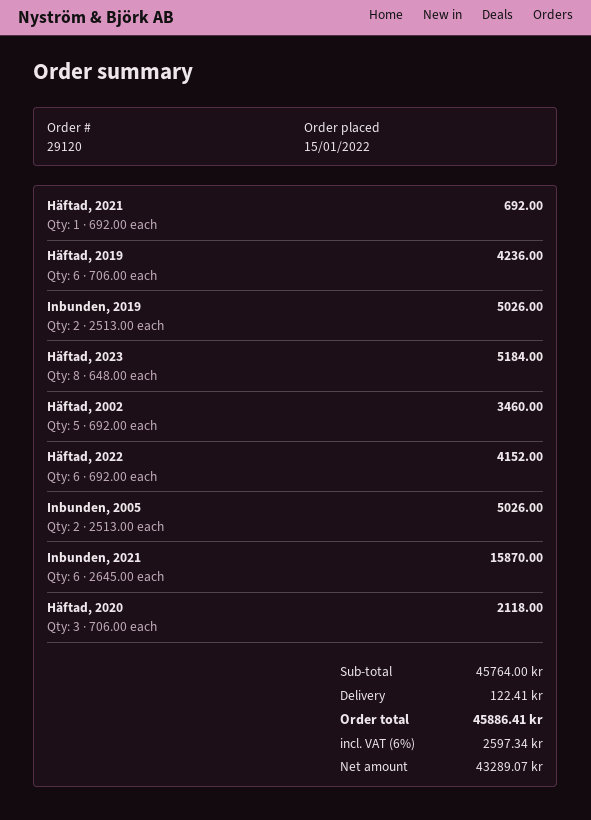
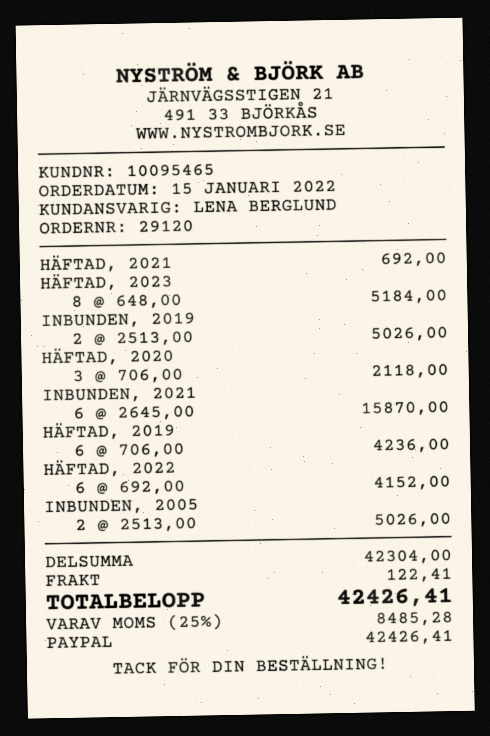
Häftad, 2002: 5 x 692.00 = 3460.00 -> none
subtotal: 45764.00 -> 42304.00
tax: 6% = 2597.34 -> 25% = 8485.28
total: 45886.41 -> 42426.41

